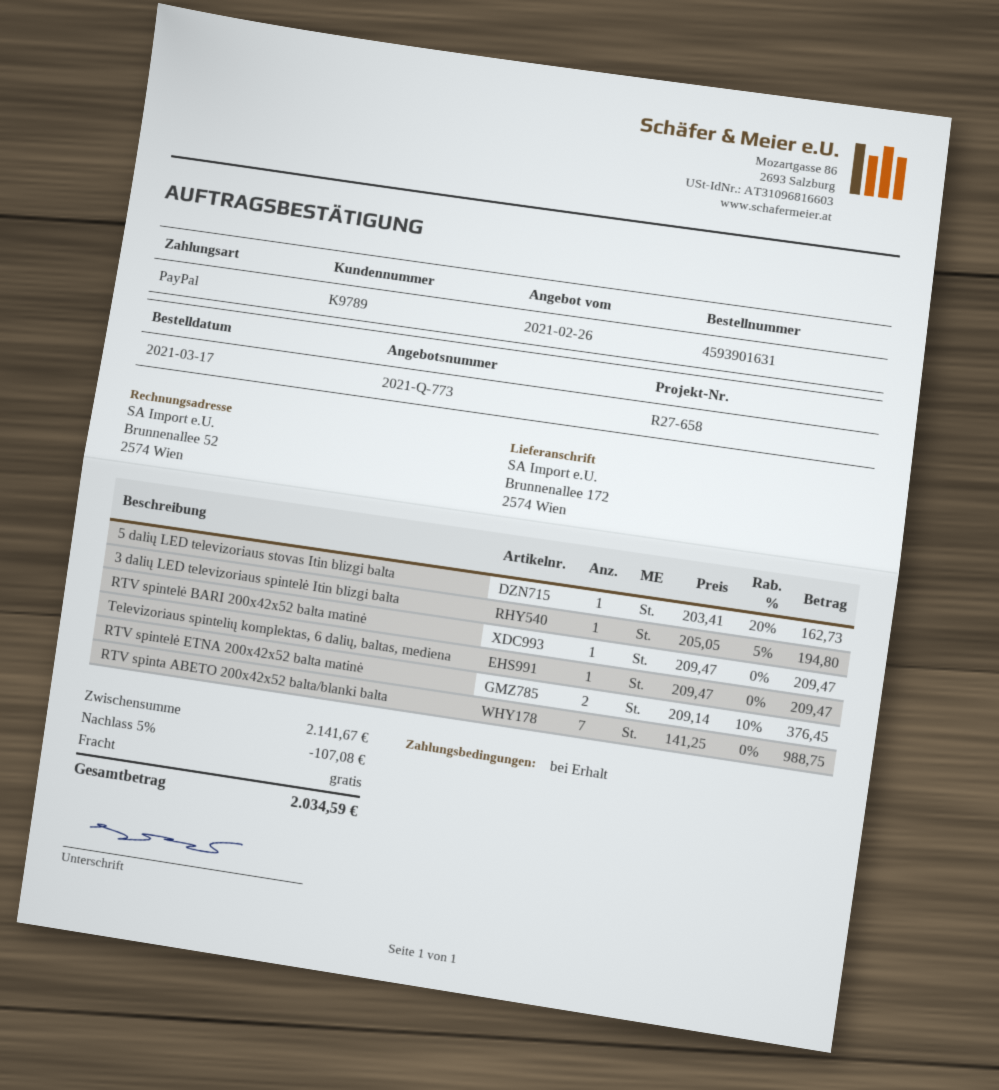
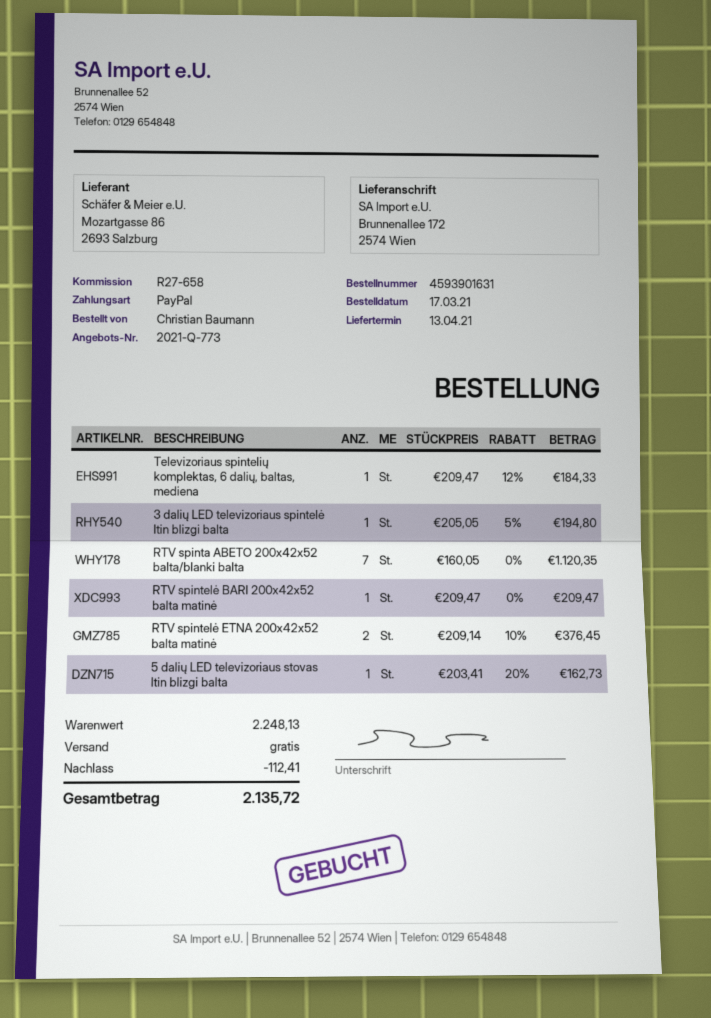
Televizoriaus spintelių komplektas, 6 dalių, baltas, mediena: 1 x 209.47 = 209.47 -> 1 x 209.47 - 12% = 184.33
RTV spinta ABETO 200x42x52 balta/blanki balta: 7 x 141.25 = 988.75 -> 7 x 160.05 = 1120.35
subtotal: 2141.67 -> 2248.13
discount: 107.08 -> 112.41
total: 2034.59 -> 2135.72

